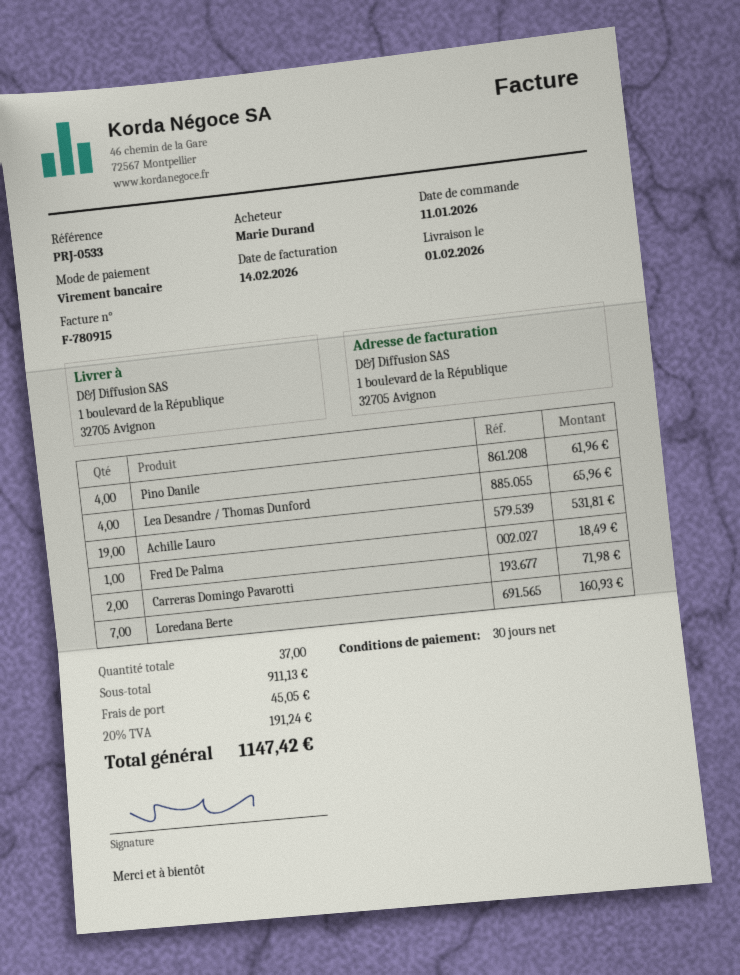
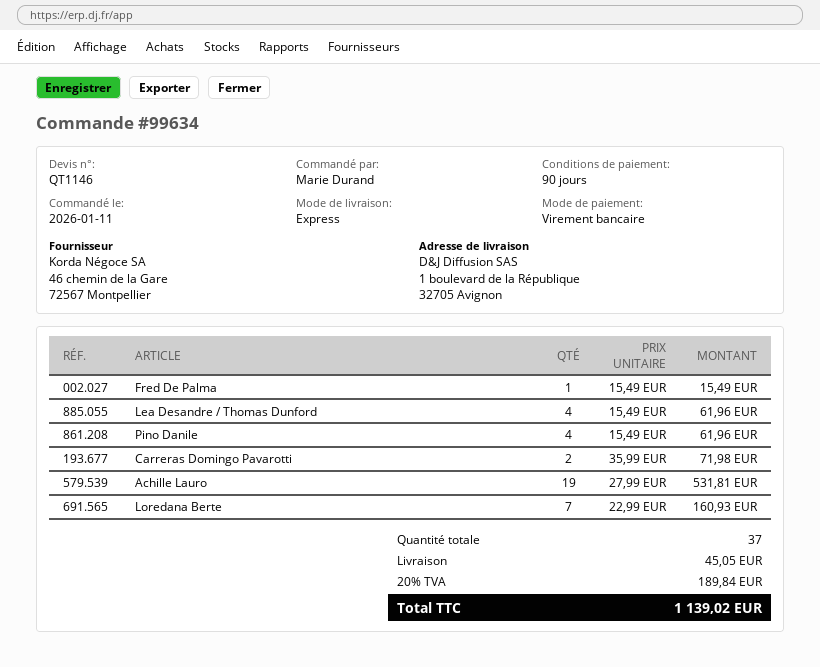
payment terms: 30 days -> 90 days
Lea Desandre / Thomas Dunford: 4 for 65.96 -> 4 for 61.96
Fred De Palma: 1 for 18.49 -> 1 for 15.49
tax: 20% = 191.24 -> 20% = 189.84
total: 1147.42 -> 1139.02

